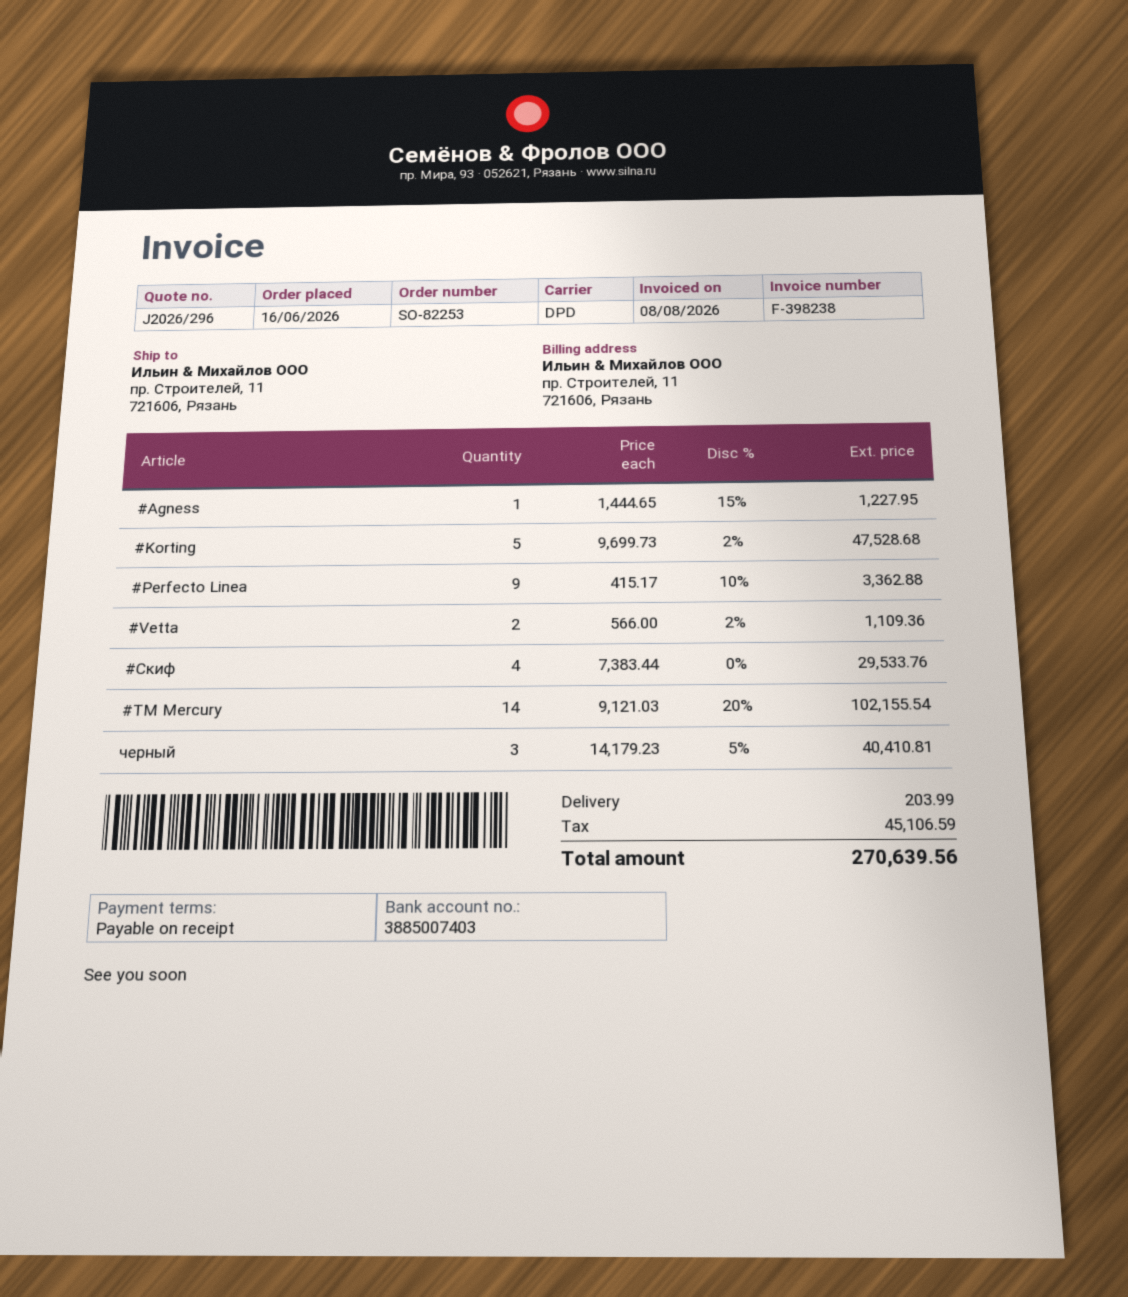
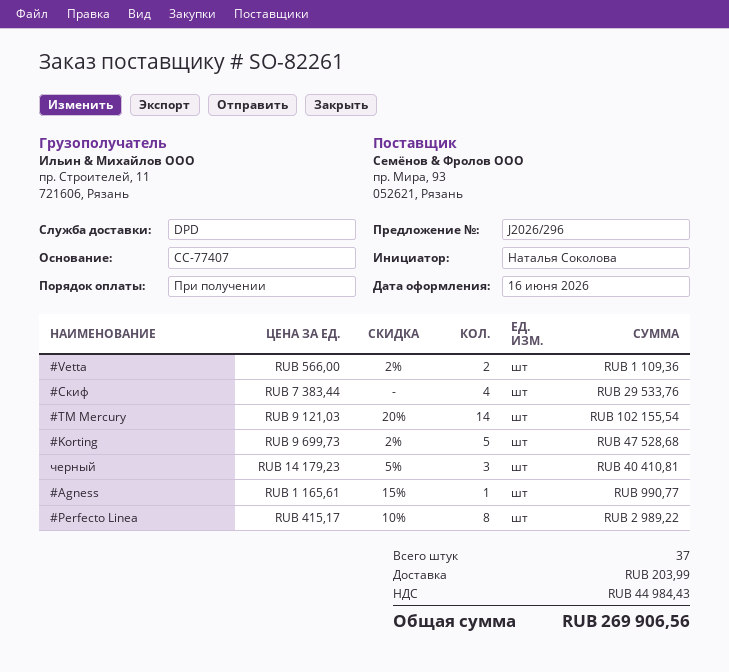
order number: SO-82253 -> SO-82261
#Agness: 1 x 1444.65 - 15% = 1227.95 -> 1 x 1165.61 - 15% = 990.77
#Perfecto Linea: 9 x 415.17 - 10% = 3362.88 -> 8 x 415.17 - 10% = 2989.22
tax: 45106.59 -> 44984.43
total: 270639.56 -> 269906.56

